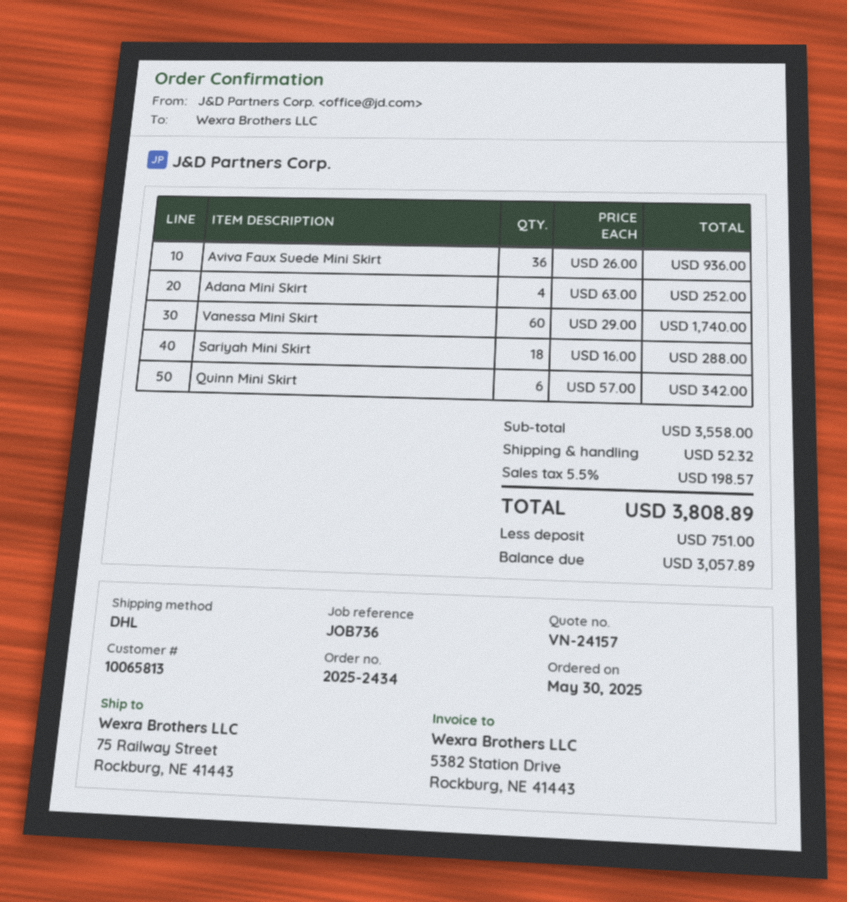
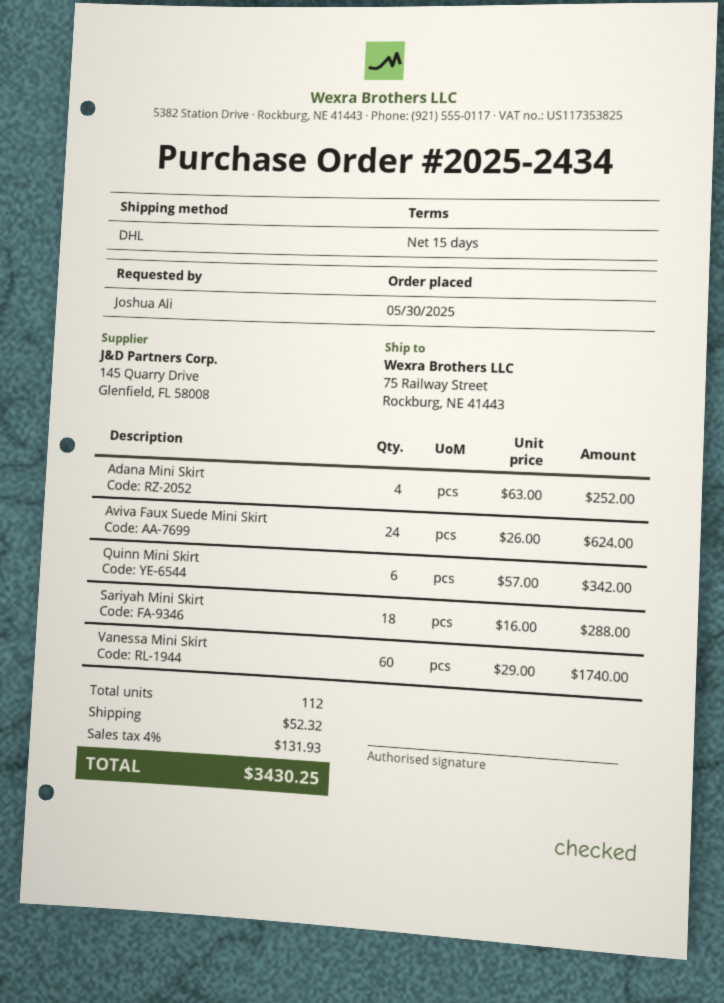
Aviva Faux Suede Mini Skirt: 36 x 26.00 = 936.00 -> 24 x 26.00 = 624.00
tax: 5.5% = 198.57 -> 4% = 131.93
total: 3808.89 -> 3430.25

